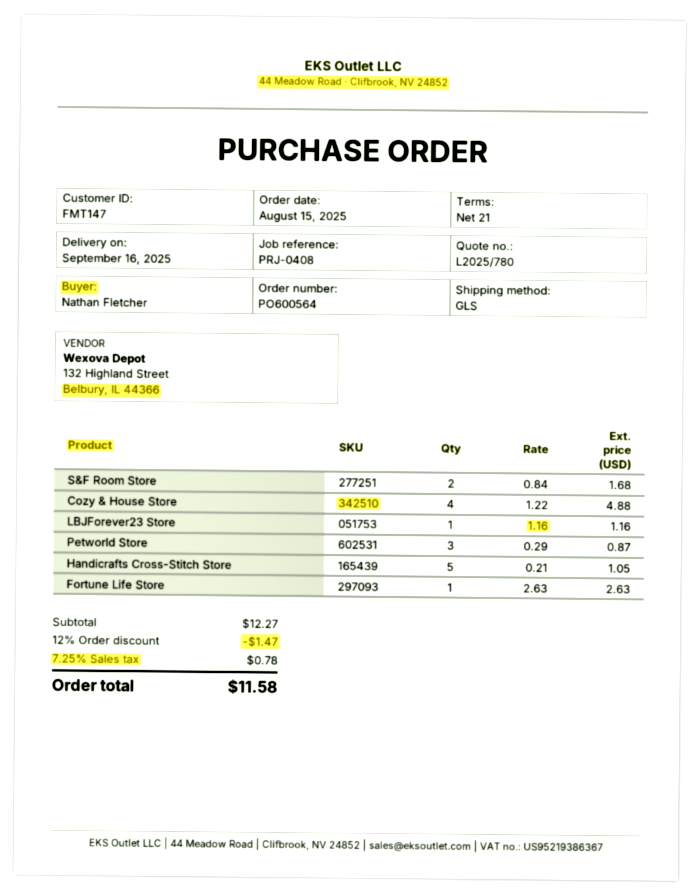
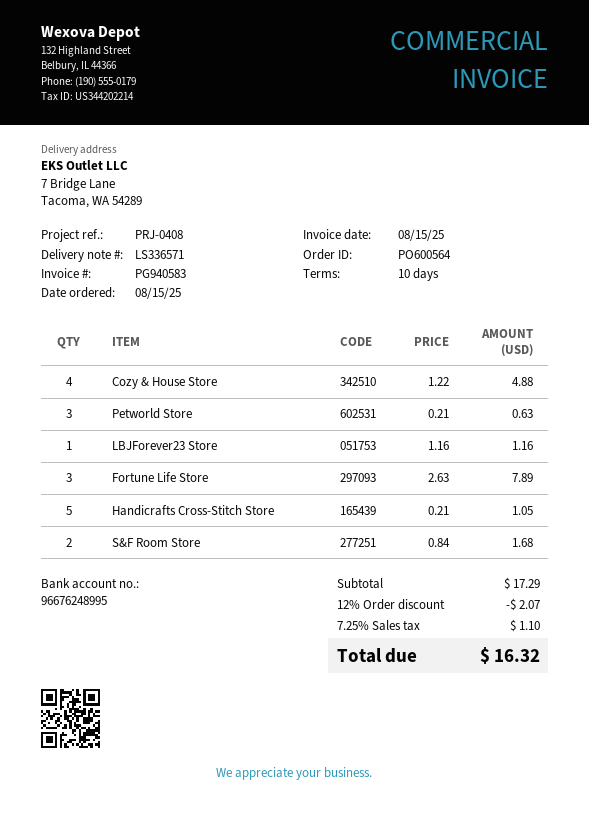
payment terms: 21 days -> 10 days
Petworld Store: 3 x 0.29 = 0.87 -> 3 x 0.21 = 0.63
Fortune Life Store: 1 x 2.63 = 2.63 -> 3 x 2.63 = 7.89
subtotal: 12.27 -> 17.29
discount: 12% = 1.47 -> 12% = 2.07
tax: 7.25% = 0.78 -> 7.25% = 1.10
total: 11.58 -> 16.32

